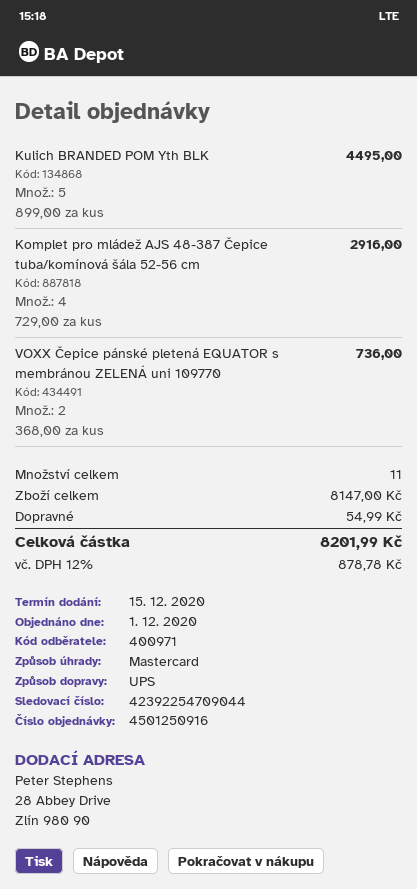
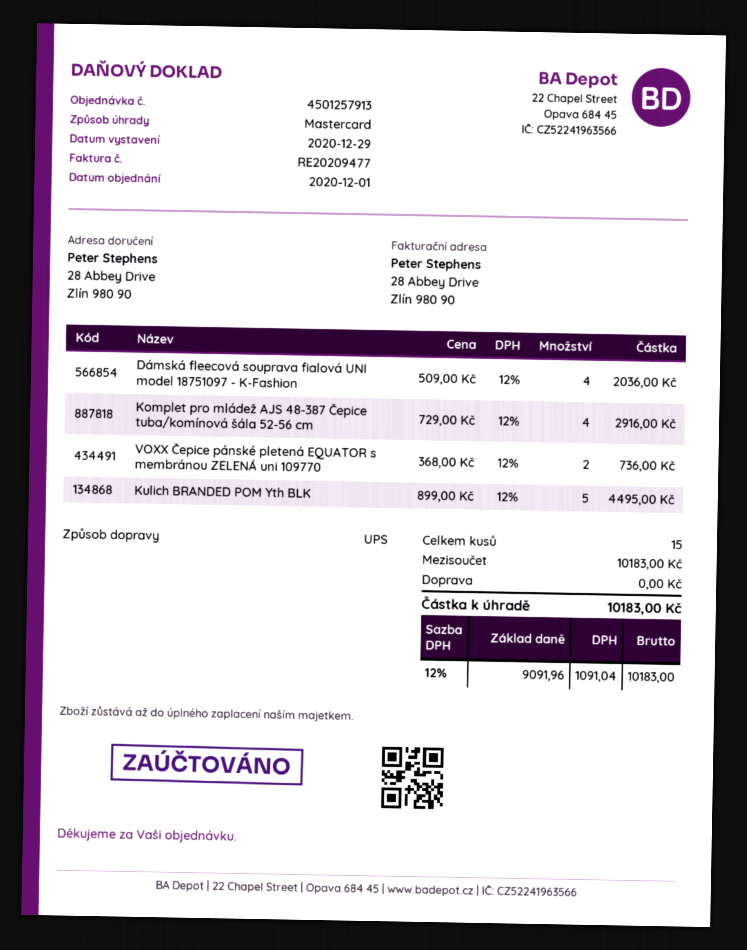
order number: 4501250916 -> 4501257913
Dámská fleecová souprava fialová UNI model 18751097 - K-Fashion: none -> 4 x 509.00 = 2036.00
total quantity: 11 -> 15
subtotal: 8147.00 -> 10183.00
shipping: 54.99 -> 0.00
tax: 12% = 878.78 -> 12% = 1091.04
total: 8201.99 -> 10183.00

